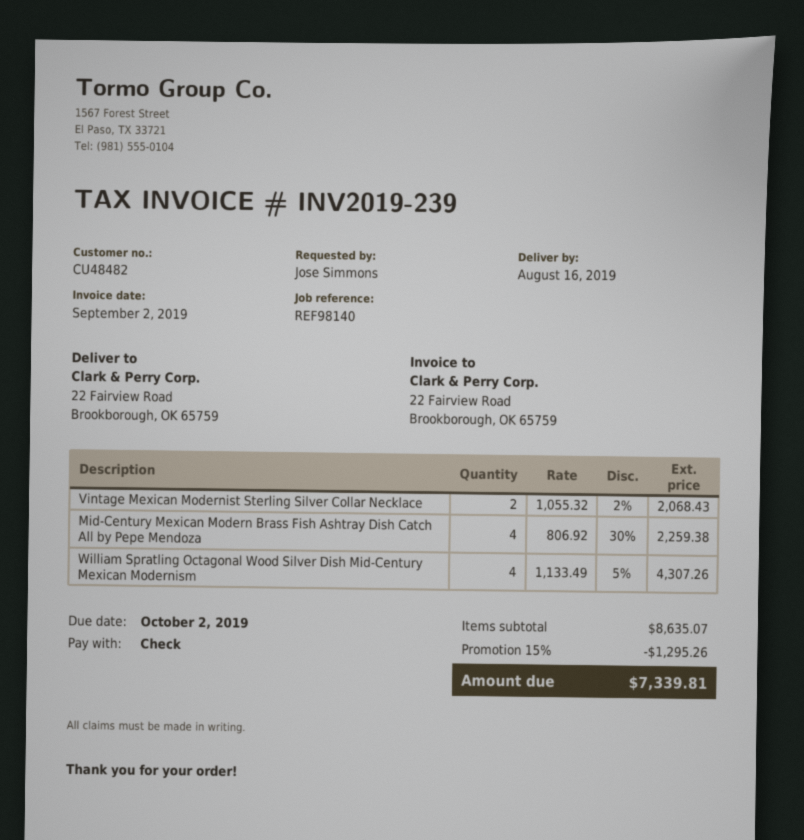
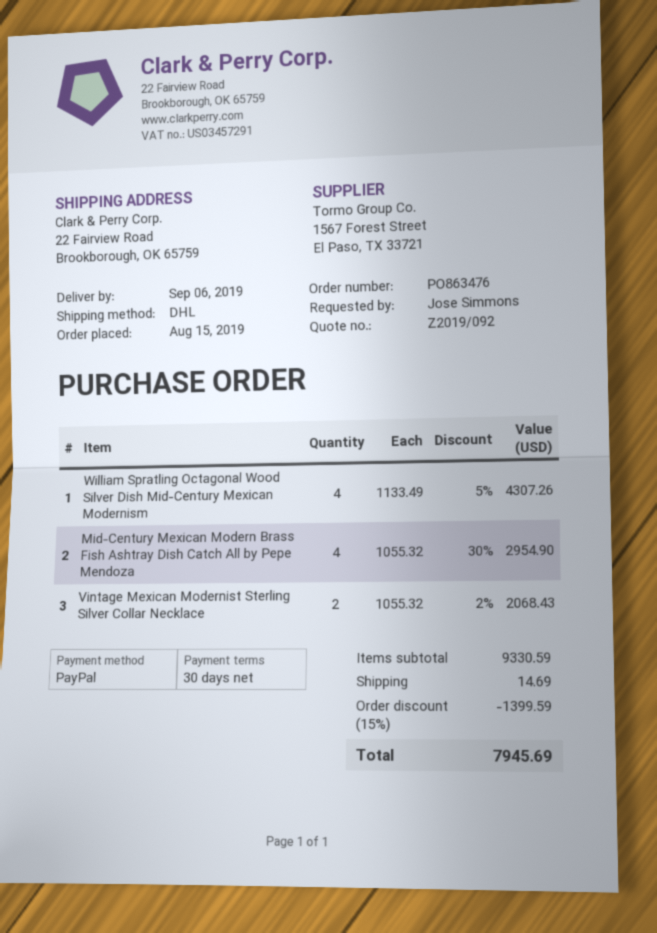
delivery date: 2019-08-16 -> 2019-09-06
payment method: cheque -> PayPal
Mid-Century Mexican Modern Brass Fish Ashtray Dish Catch All by Pepe Mendoza: 4 x 806.92 - 30% = 2259.38 -> 4 x 1055.32 - 30% = 2954.90
subtotal: 8635.07 -> 9330.59
discount: 15% = 1295.26 -> 15% = 1399.59
shipping: none -> 14.69
total: 7339.81 -> 7945.69

